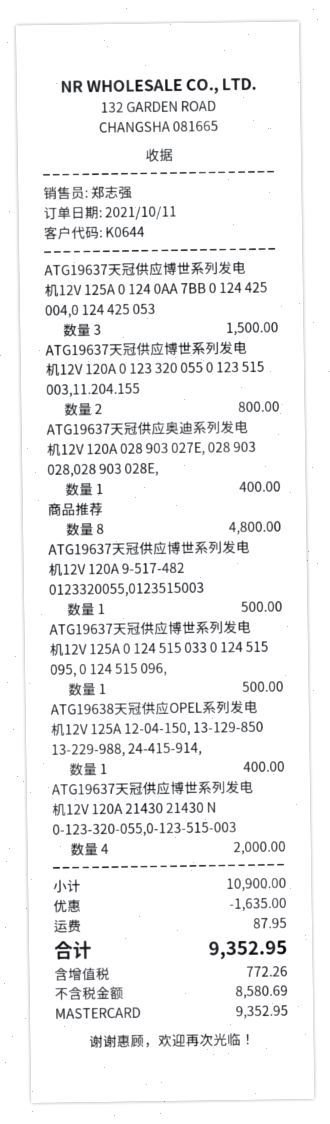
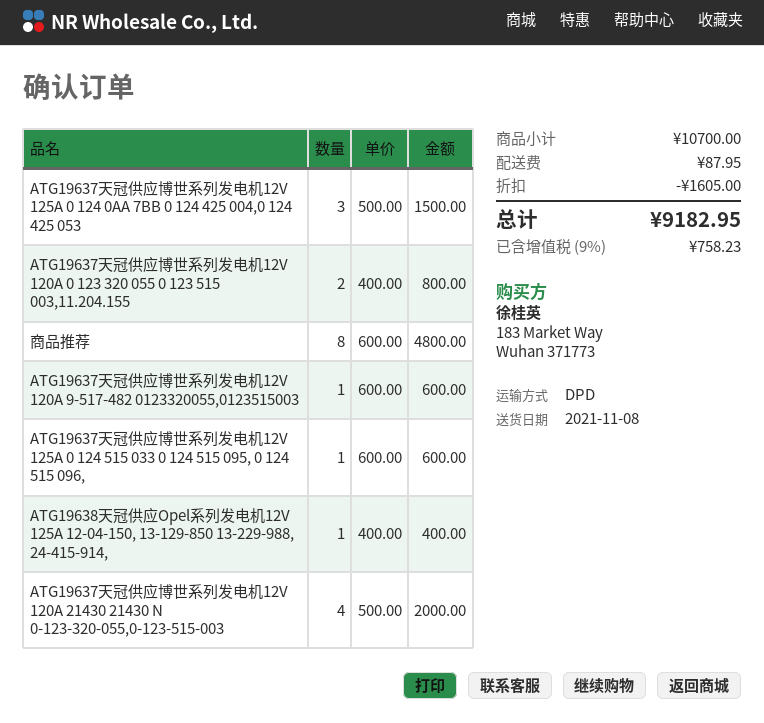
ATG19637天冠供应奥迪系列发电机12V 120A 028 903 027E, 028 903 028,028 903 028E,: 1 for 400.00 -> none
ATG19637天冠供应博世系列发电机12V 120A 9-517-482 0123320055,0123515003: 1 for 500.00 -> 1 for 600.00
ATG19637天冠供应博世系列发电机12V 125A 0 124 515 033 0 124 515 095, 0 124 515 096,: 1 for 500.00 -> 1 for 600.00
subtotal: 10900.00 -> 10700.00
discount: 1635.00 -> 1605.00
tax: 772.26 -> 758.23
total: 9352.95 -> 9182.95

